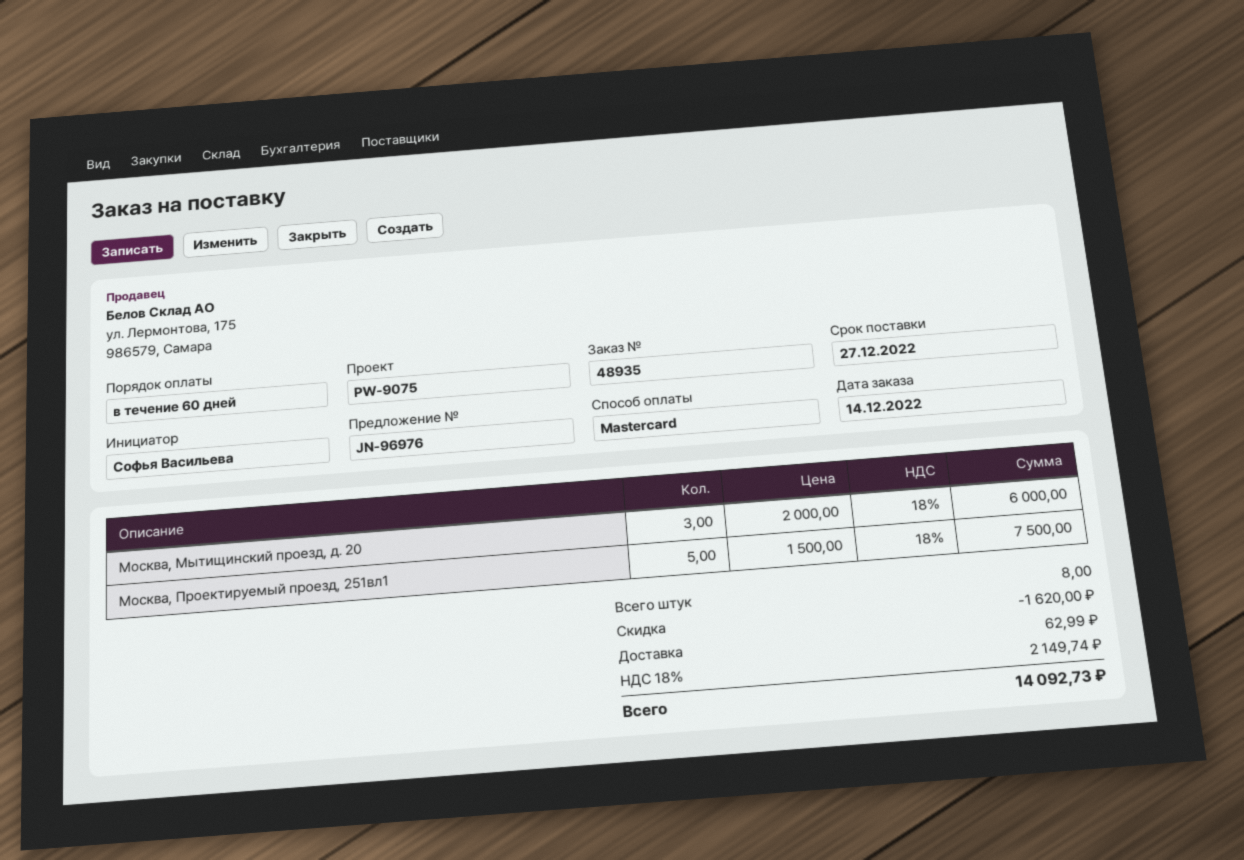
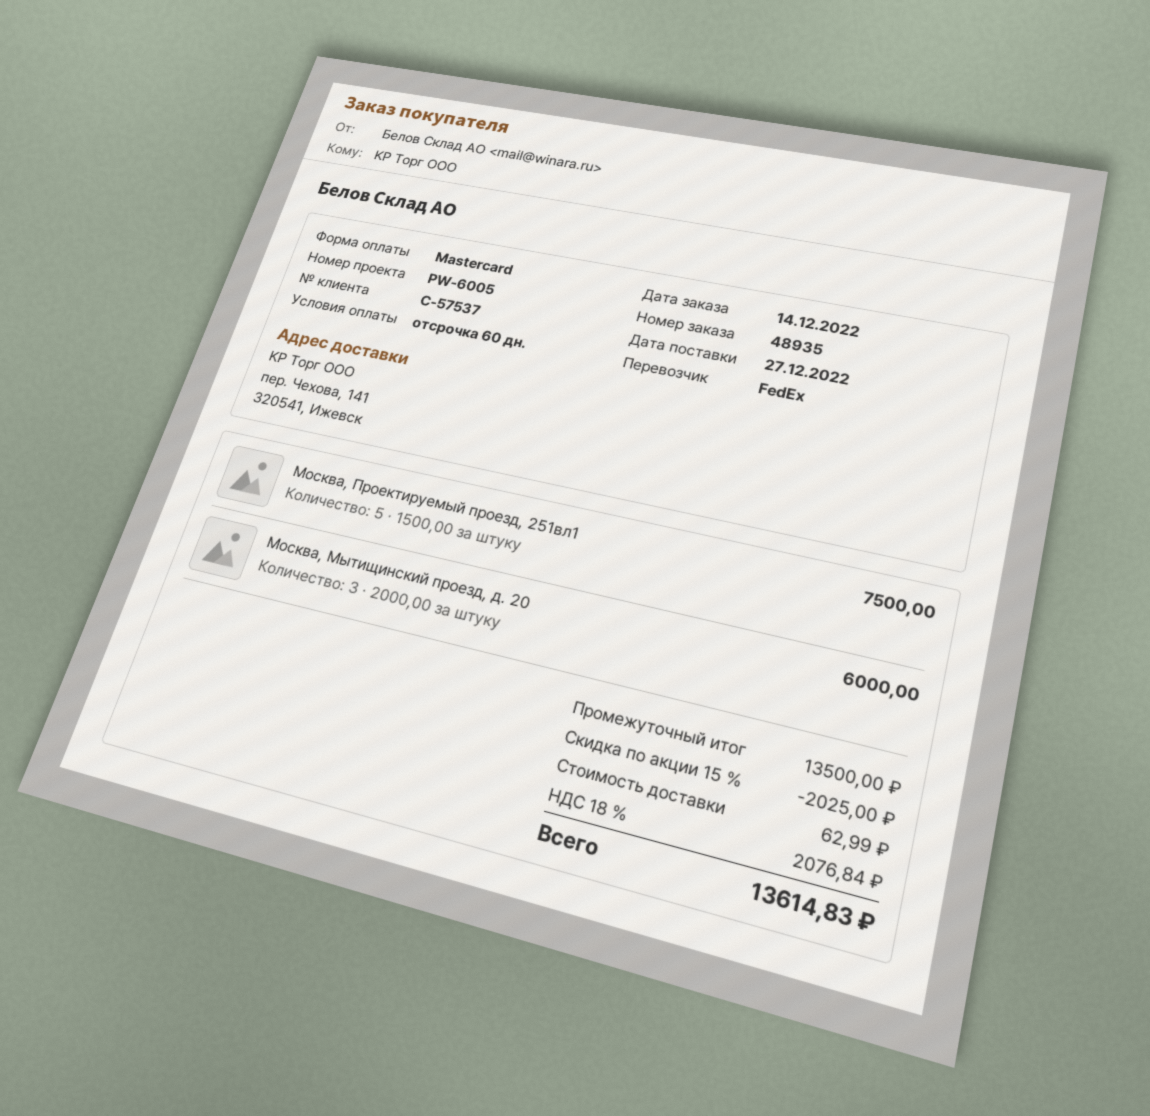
reference: PW-9075 -> PW-6005
discount: 1620.00 -> 2025.00
tax: 18% = 2149.74 -> 18% = 2076.84
total: 14092.73 -> 13614.83

